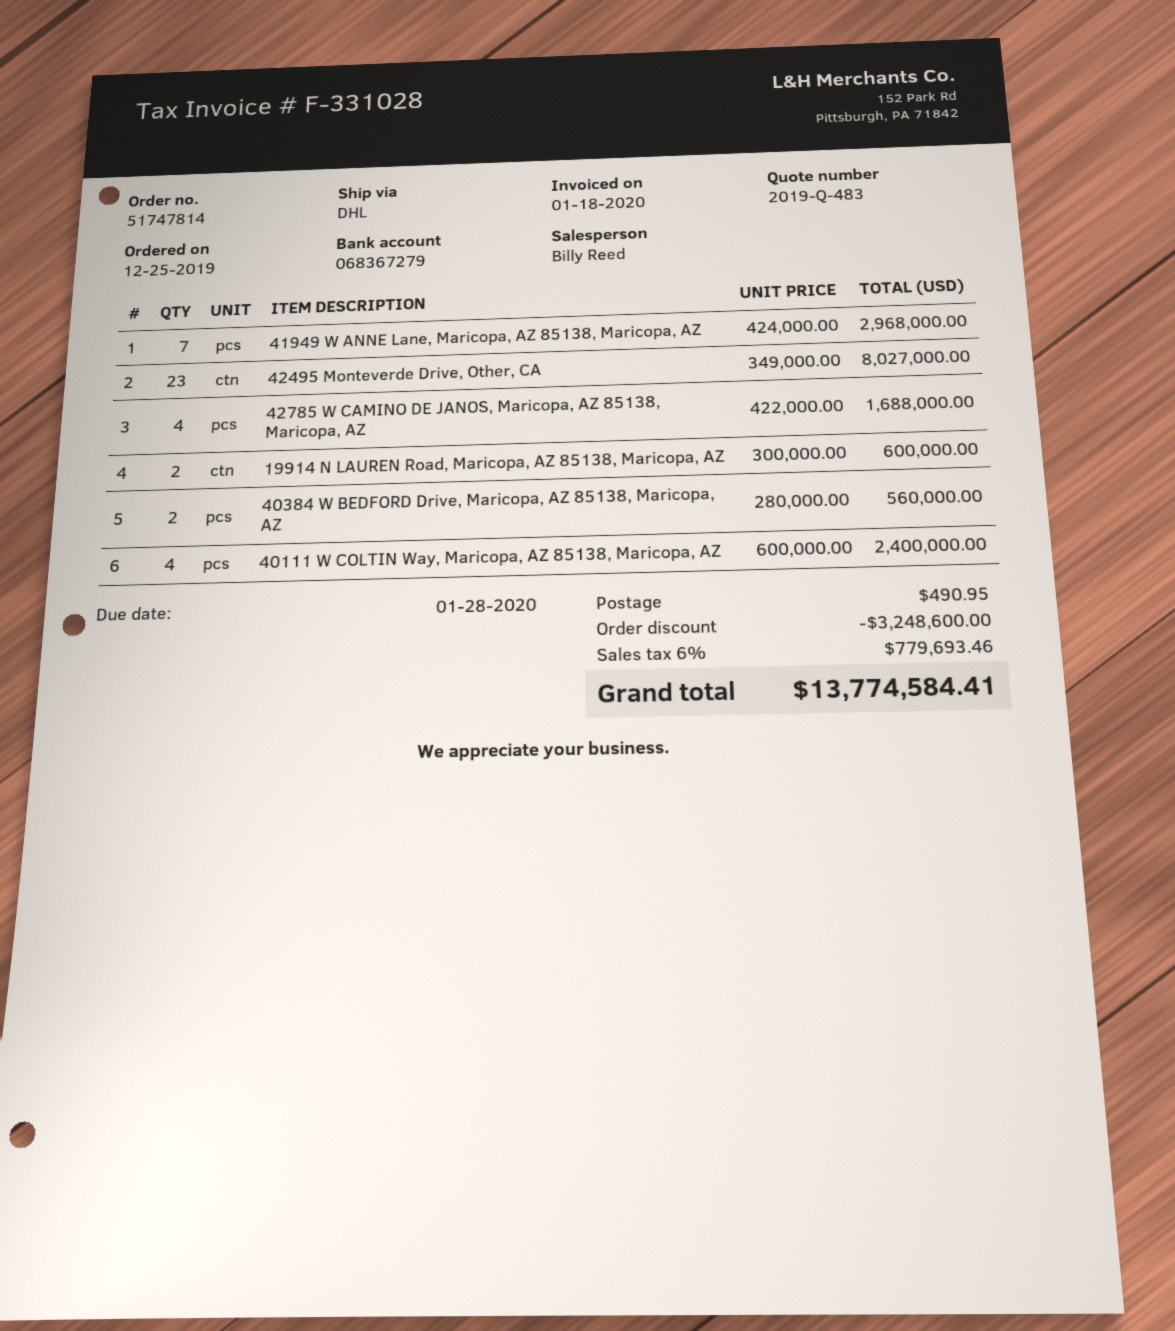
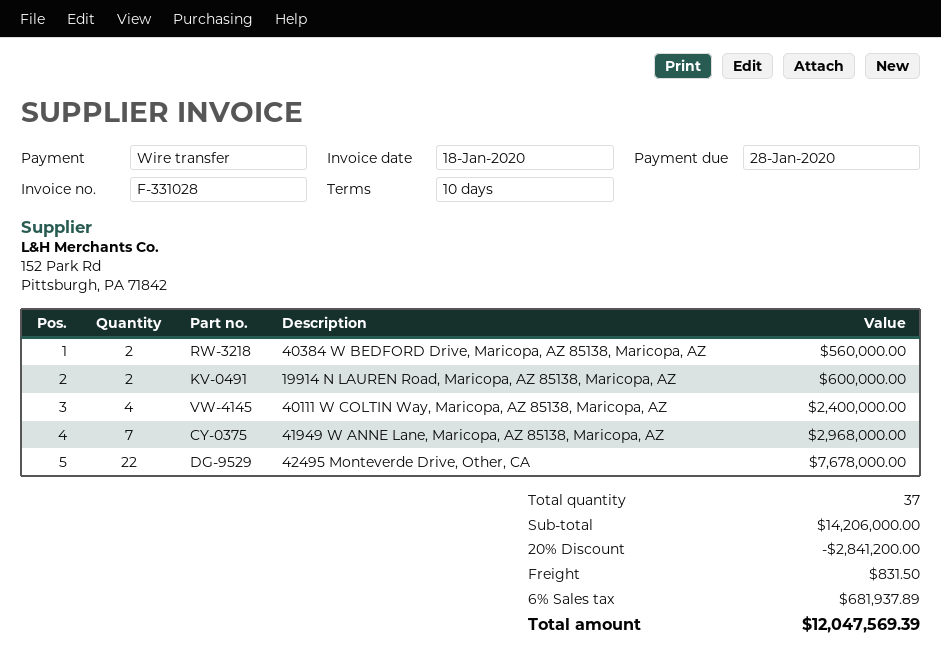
42495 Monteverde Drive, Other, CA: 23 for 8027000.00 -> 22 for 7678000.00
42785 W CAMINO DE JANOS, Maricopa, AZ 85138, Maricopa, AZ: 4 for 1688000.00 -> none
discount: 3248600.00 -> 2841200.00
shipping: 490.95 -> 831.50
tax: 6% = 779693.46 -> 6% = 681937.89
total: 13774584.41 -> 12047569.39

